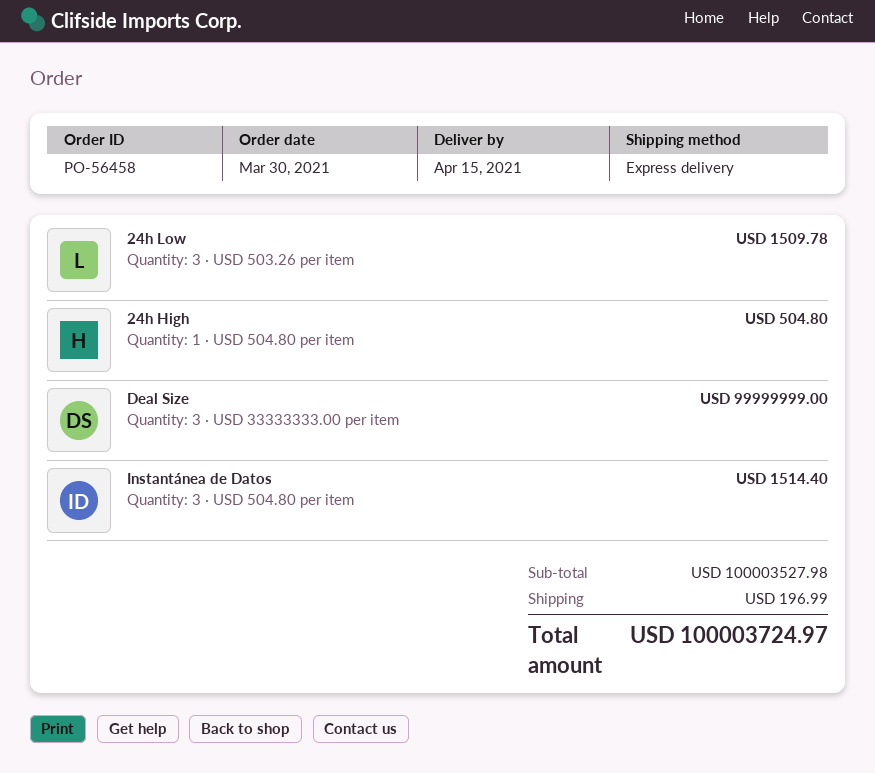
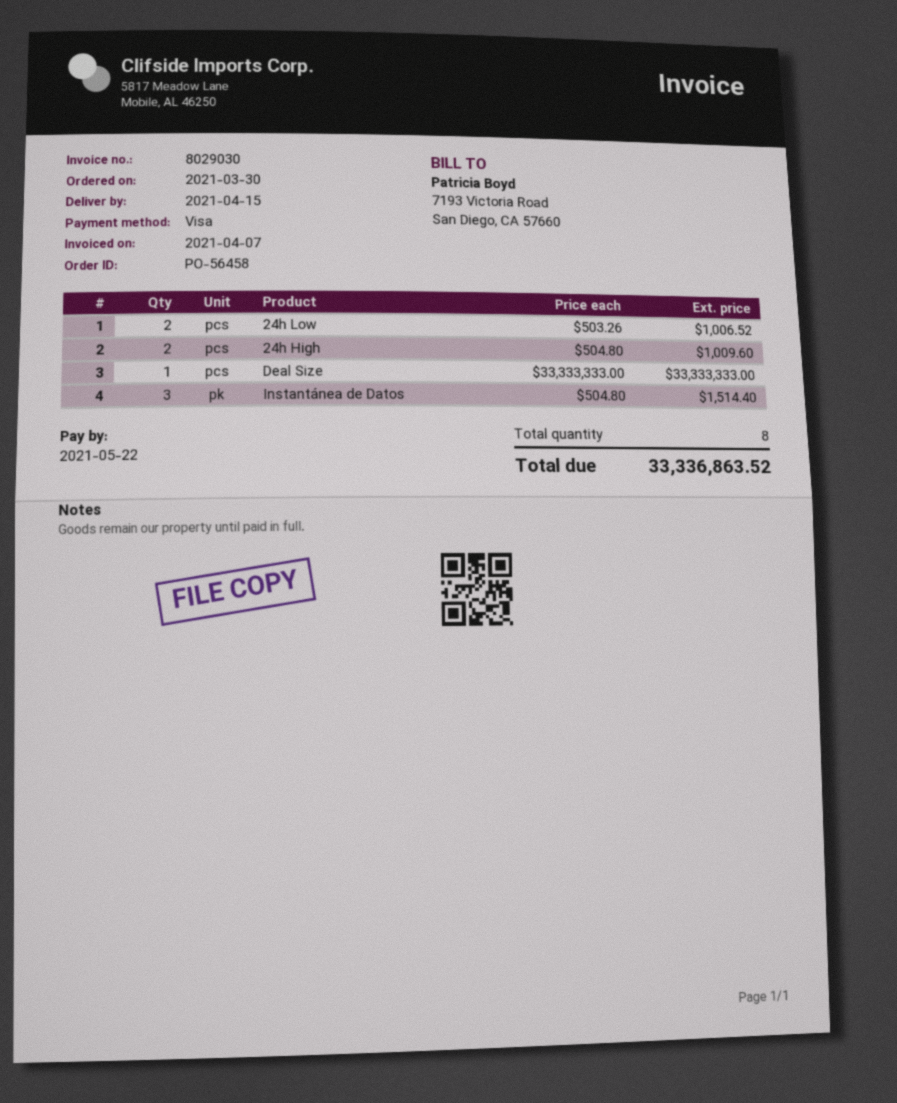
24h Low: 3 x 503.26 = 1509.78 -> 2 x 503.26 = 1006.52
24h High: 1 x 504.80 = 504.80 -> 2 x 504.80 = 1009.60
Deal Size: 3 x 33333333.00 = 99999999.00 -> 1 x 33333333.00 = 33333333.00
shipping: 196.99 -> none
total: 100003724.97 -> 33336863.52

